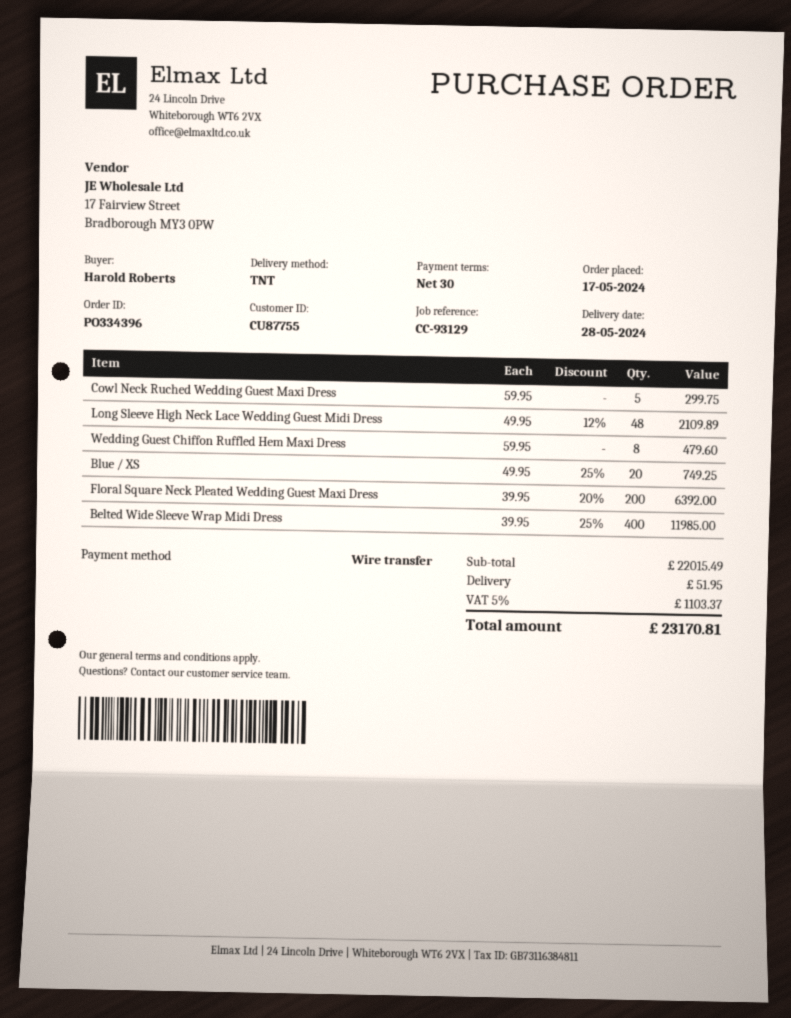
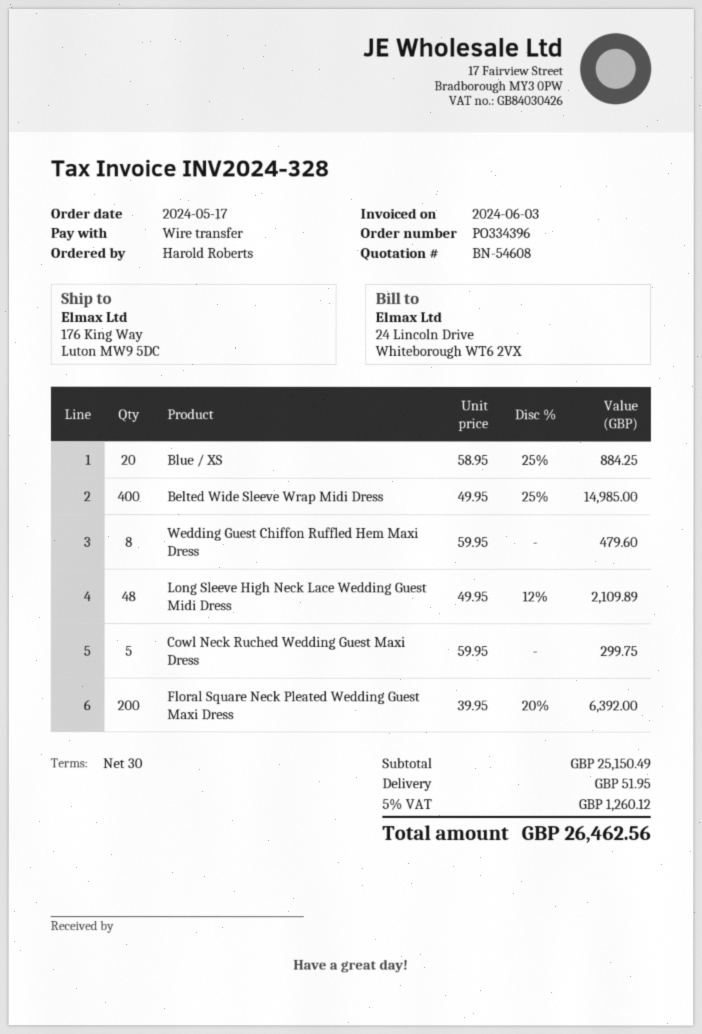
Blue / XS: 20 x 49.95 - 25% = 749.25 -> 20 x 58.95 - 25% = 884.25
Belted Wide Sleeve Wrap Midi Dress: 400 x 39.95 - 25% = 11985.00 -> 400 x 49.95 - 25% = 14985.00
subtotal: 22015.49 -> 25150.49
tax: 5% = 1103.37 -> 5% = 1260.12
total: 23170.81 -> 26462.56

